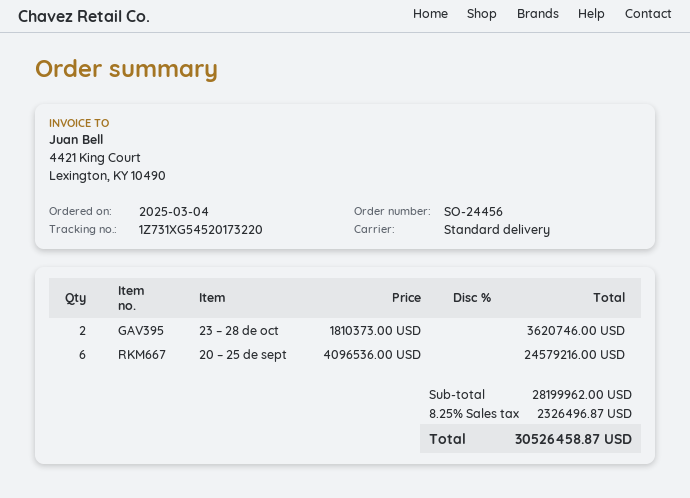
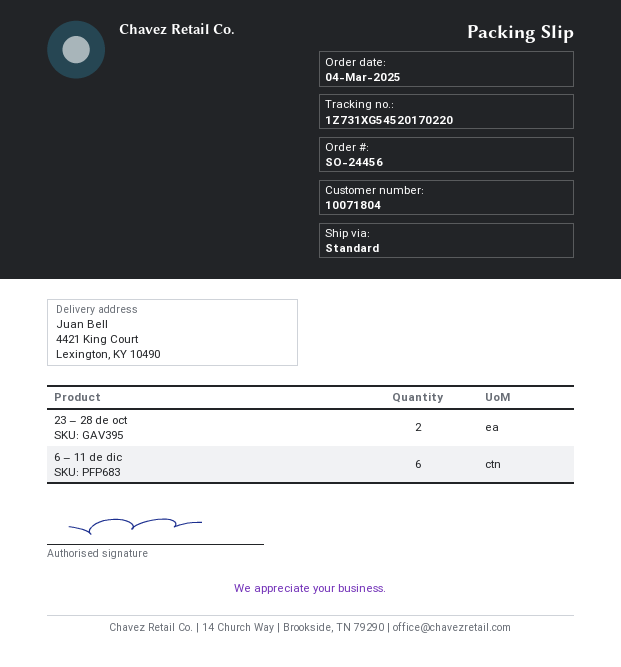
tracking number: 1Z731XG54520173220 -> 1Z731XG54520170220
20 – 25 de sept: 6 -> none
6 – 11 de dic: none -> 6

